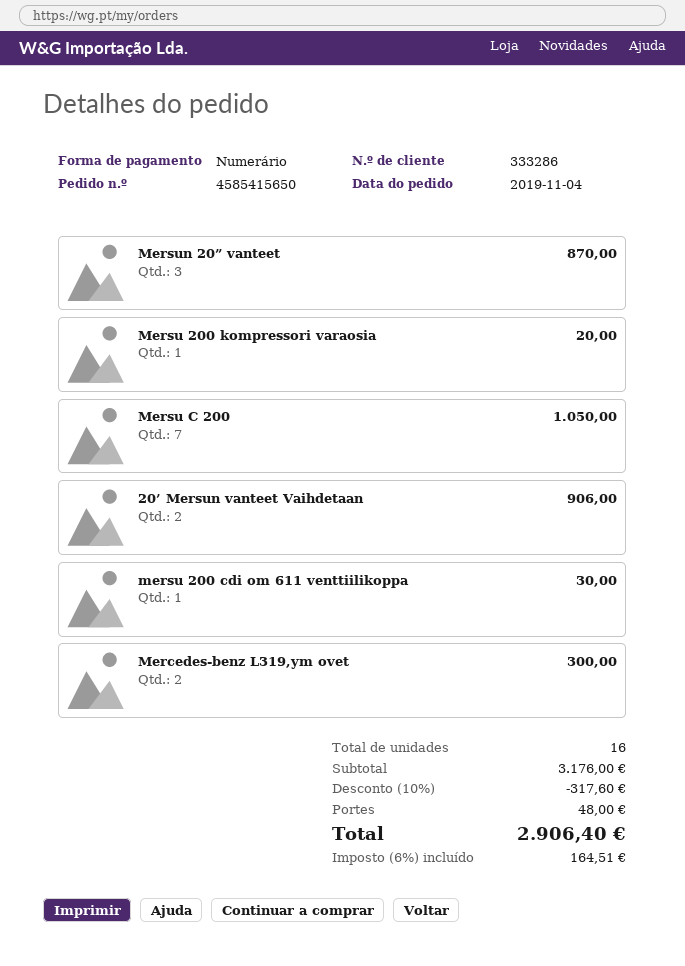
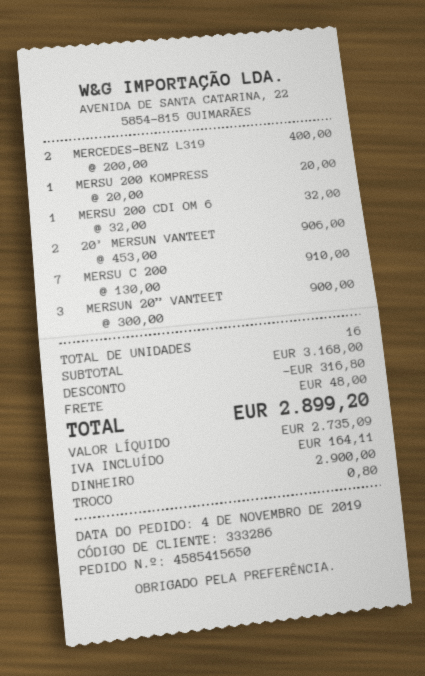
Mersun 20” vanteet: 3 for 870.00 -> 3 for 900.00
Mersu C 200: 7 for 1050.00 -> 7 for 910.00
mersu 200 cdi om 611 venttiilikoppa: 1 for 30.00 -> 1 for 32.00
Mercedes-benz L319,ym ovet: 2 for 300.00 -> 2 for 400.00
subtotal: 3176.00 -> 3168.00
discount: 317.60 -> 316.80
tax: 164.51 -> 164.11
total: 2906.40 -> 2899.20

